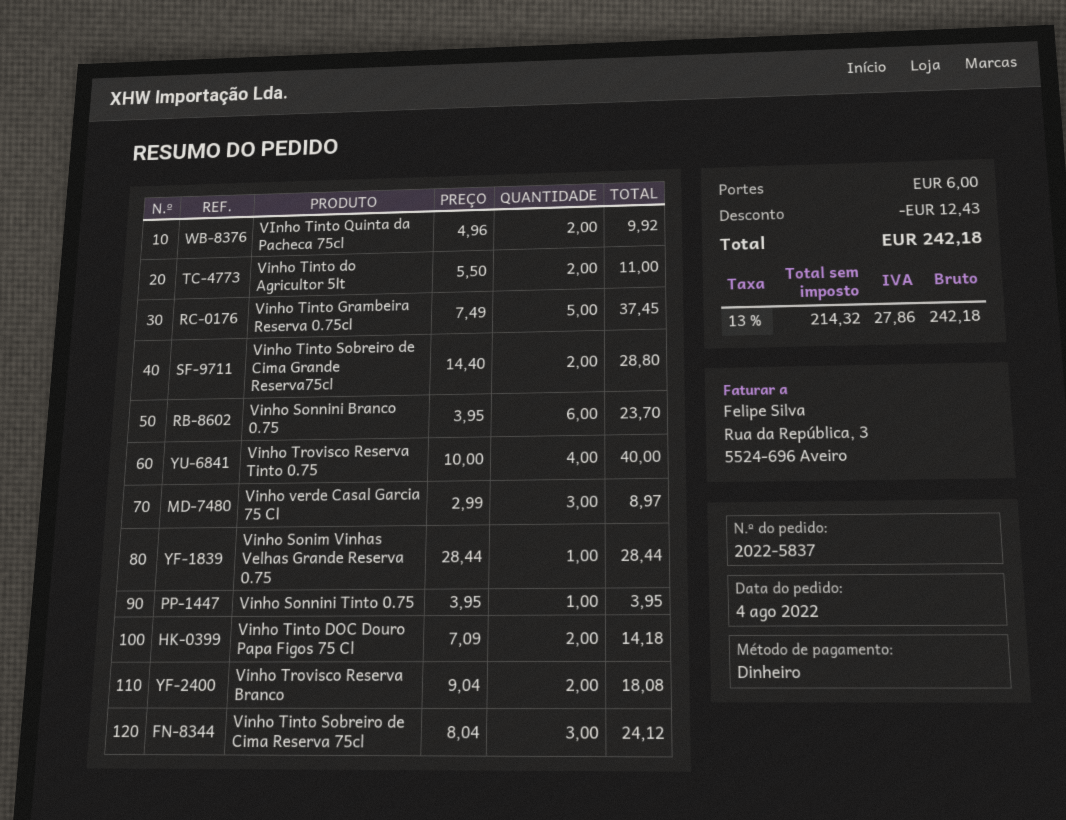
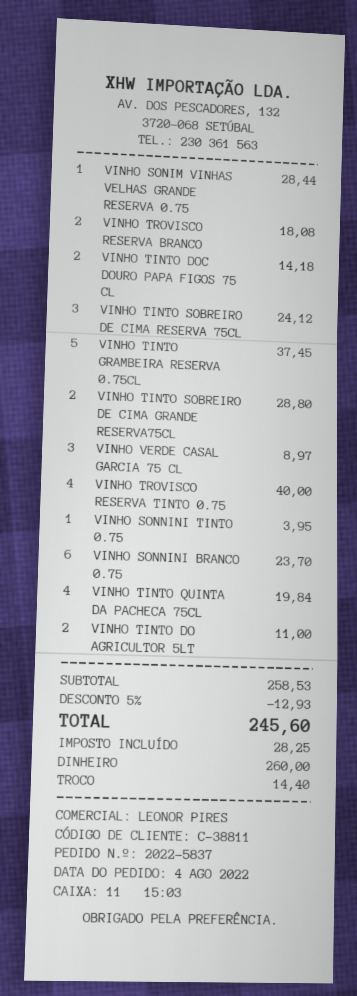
VInho Tinto Quinta da Pacheca 75cl: 2 for 9.92 -> 4 for 19.84
discount: 12.43 -> 12.93
shipping: 6.00 -> none
tax: 27.86 -> 28.25
total: 242.18 -> 245.60

